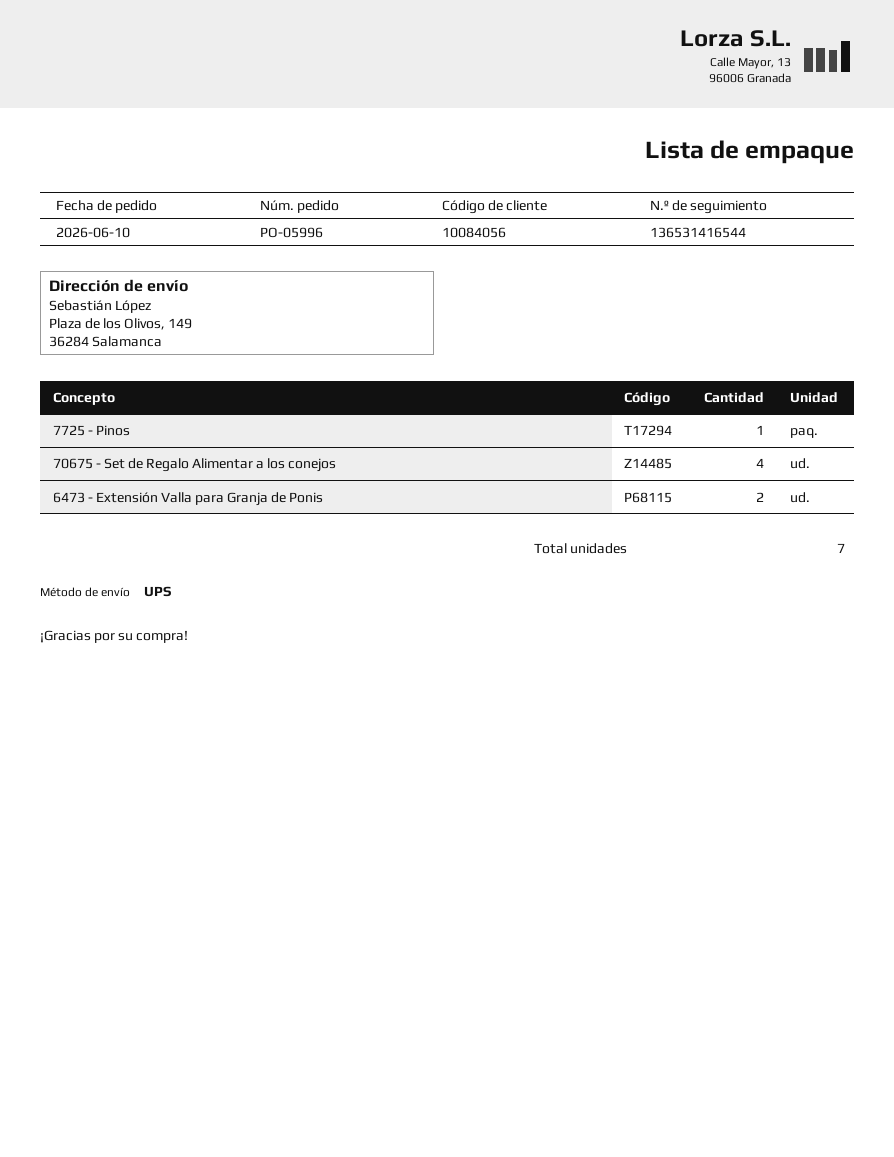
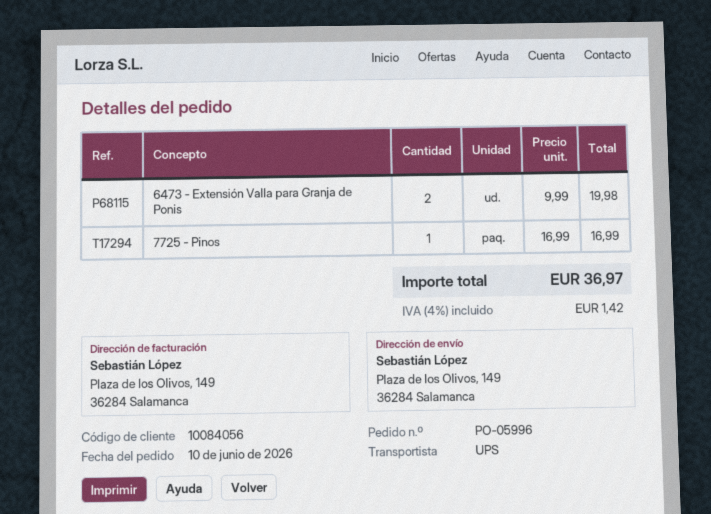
70675 - Set de Regalo Alimentar a los conejos: 4 -> none

